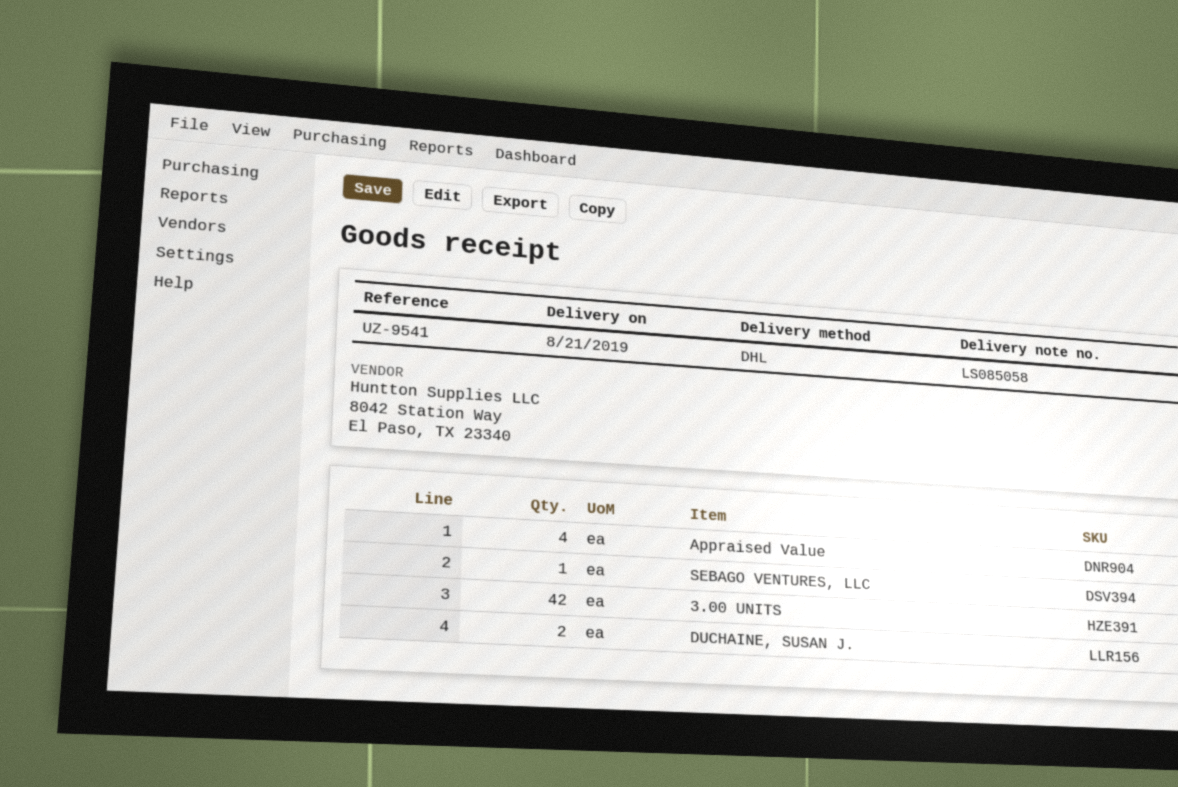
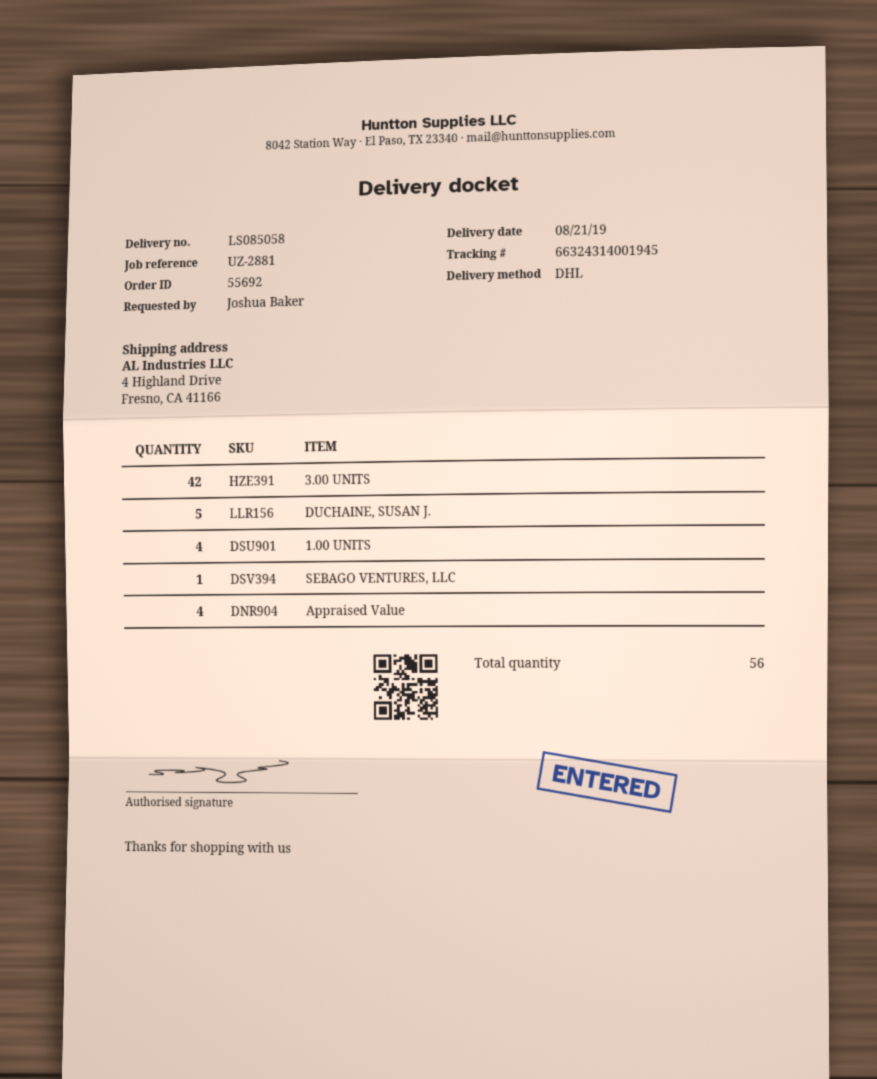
reference: UZ-9541 -> UZ-2881
DUCHAINE, SUSAN J.: 2 -> 5
1.00 UNITS: none -> 4

